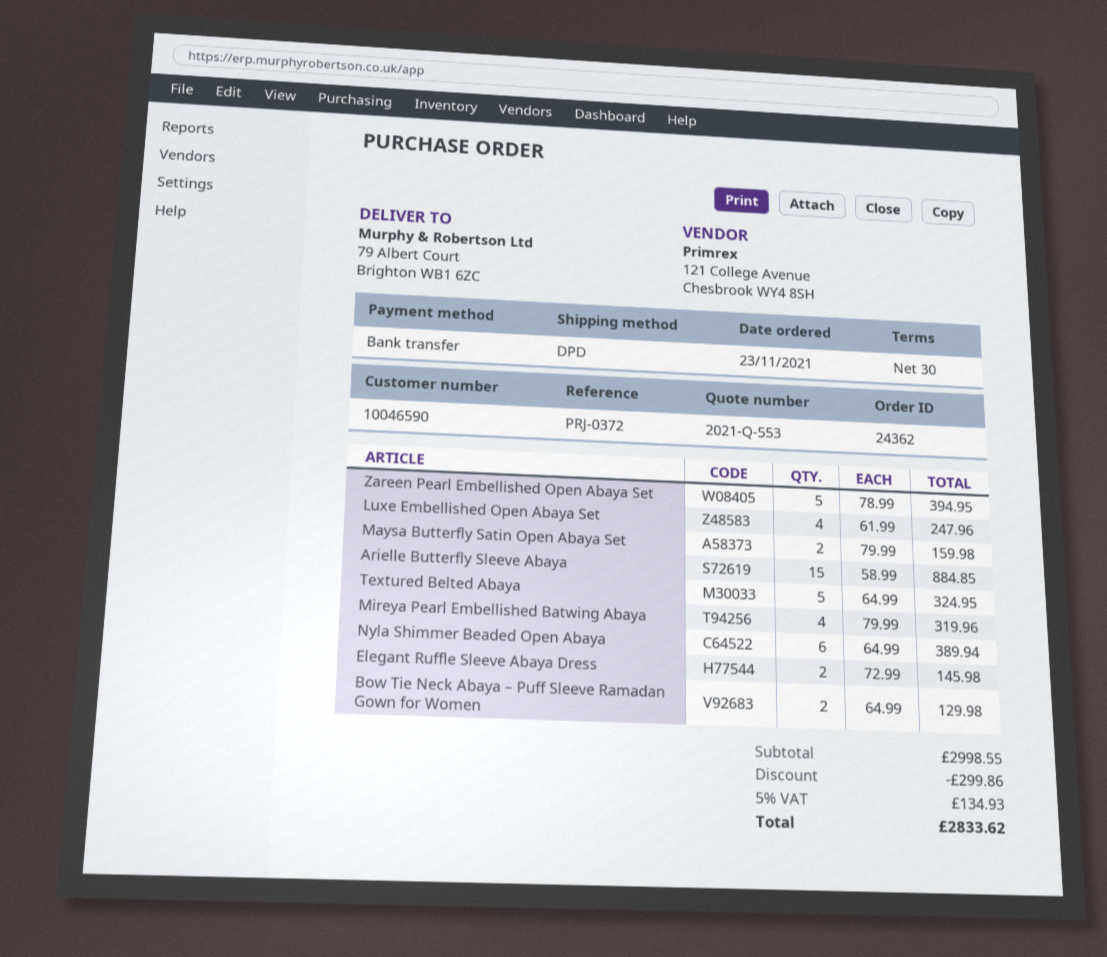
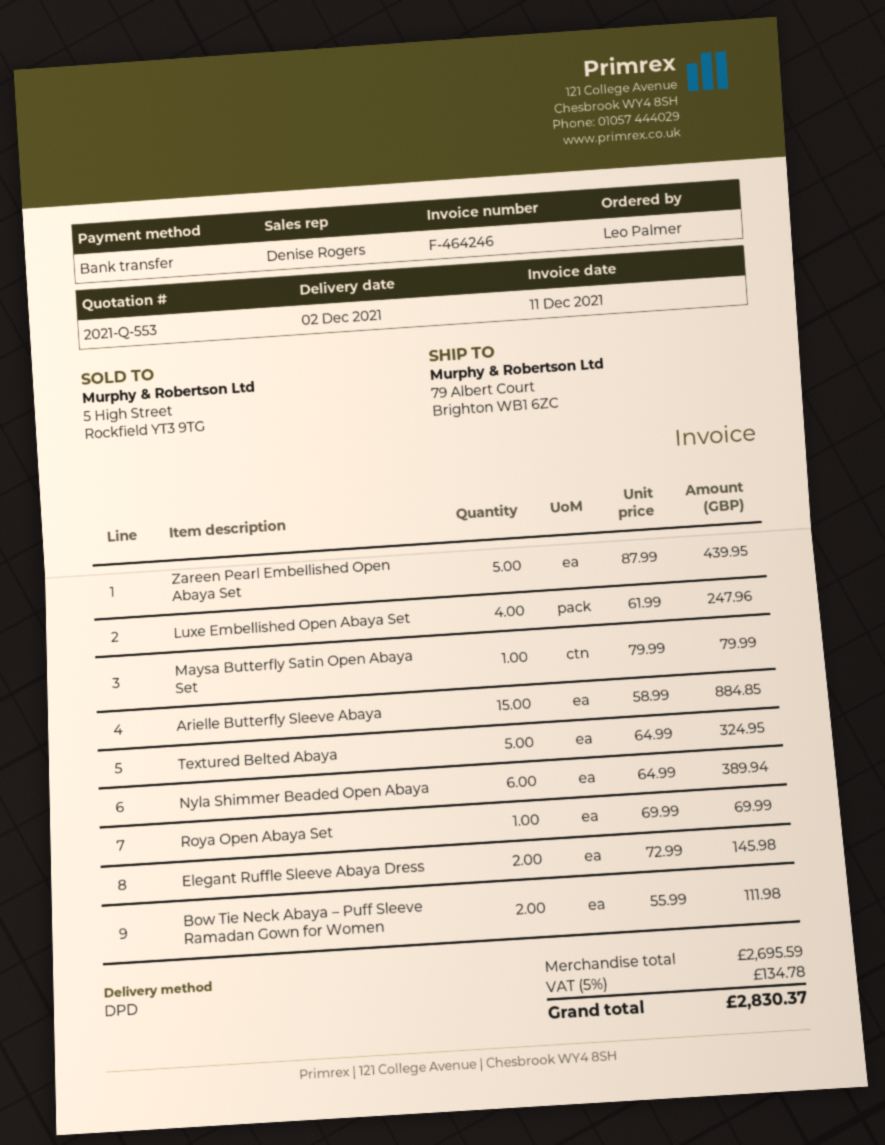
Zareen Pearl Embellished Open Abaya Set: 5 x 78.99 = 394.95 -> 5 x 87.99 = 439.95
Maysa Butterfly Satin Open Abaya Set: 2 x 79.99 = 159.98 -> 1 x 79.99 = 79.99
Mireya Pearl Embellished Batwing Abaya: 4 x 79.99 = 319.96 -> none
Bow Tie Neck Abaya – Puff Sleeve Ramadan Gown for Women: 2 x 64.99 = 129.98 -> 2 x 55.99 = 111.98
Roya Open Abaya Set: none -> 1 x 69.99 = 69.99
subtotal: 2998.55 -> 2695.59
discount: 299.86 -> none
tax: 5% = 134.93 -> 5% = 134.78
total: 2833.62 -> 2830.37

